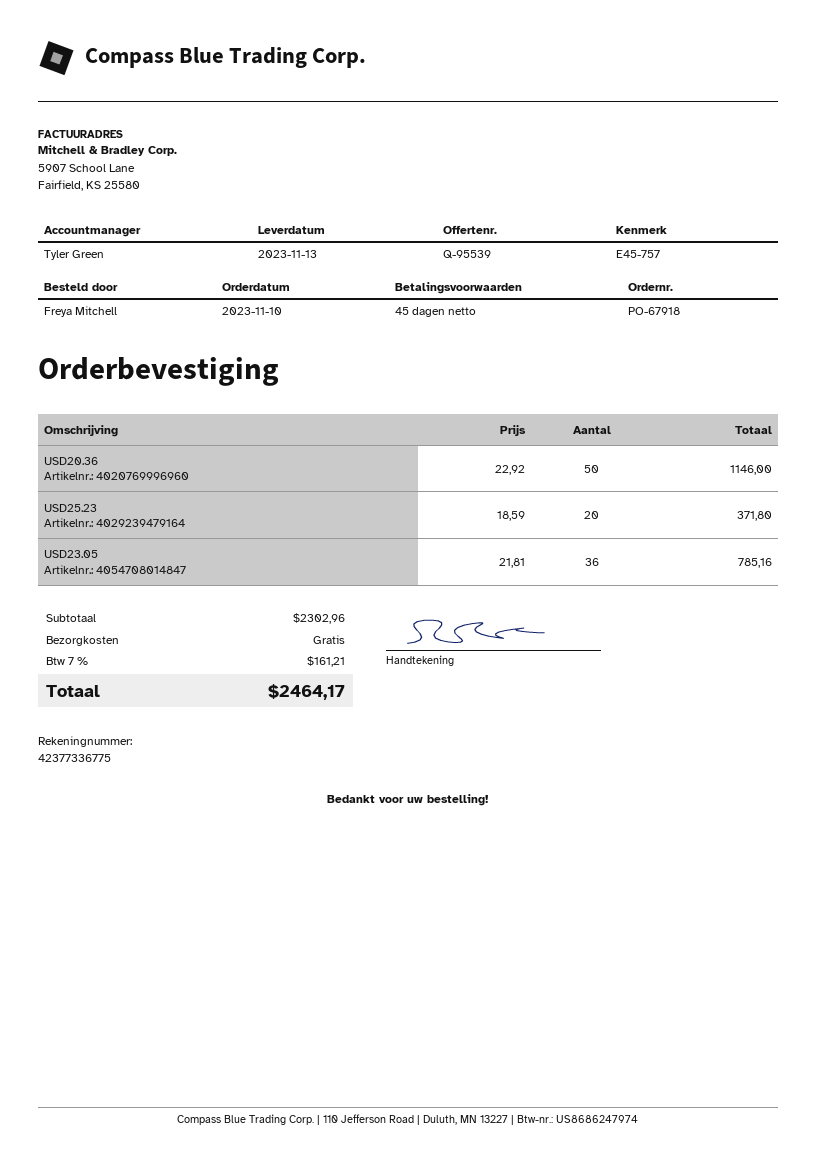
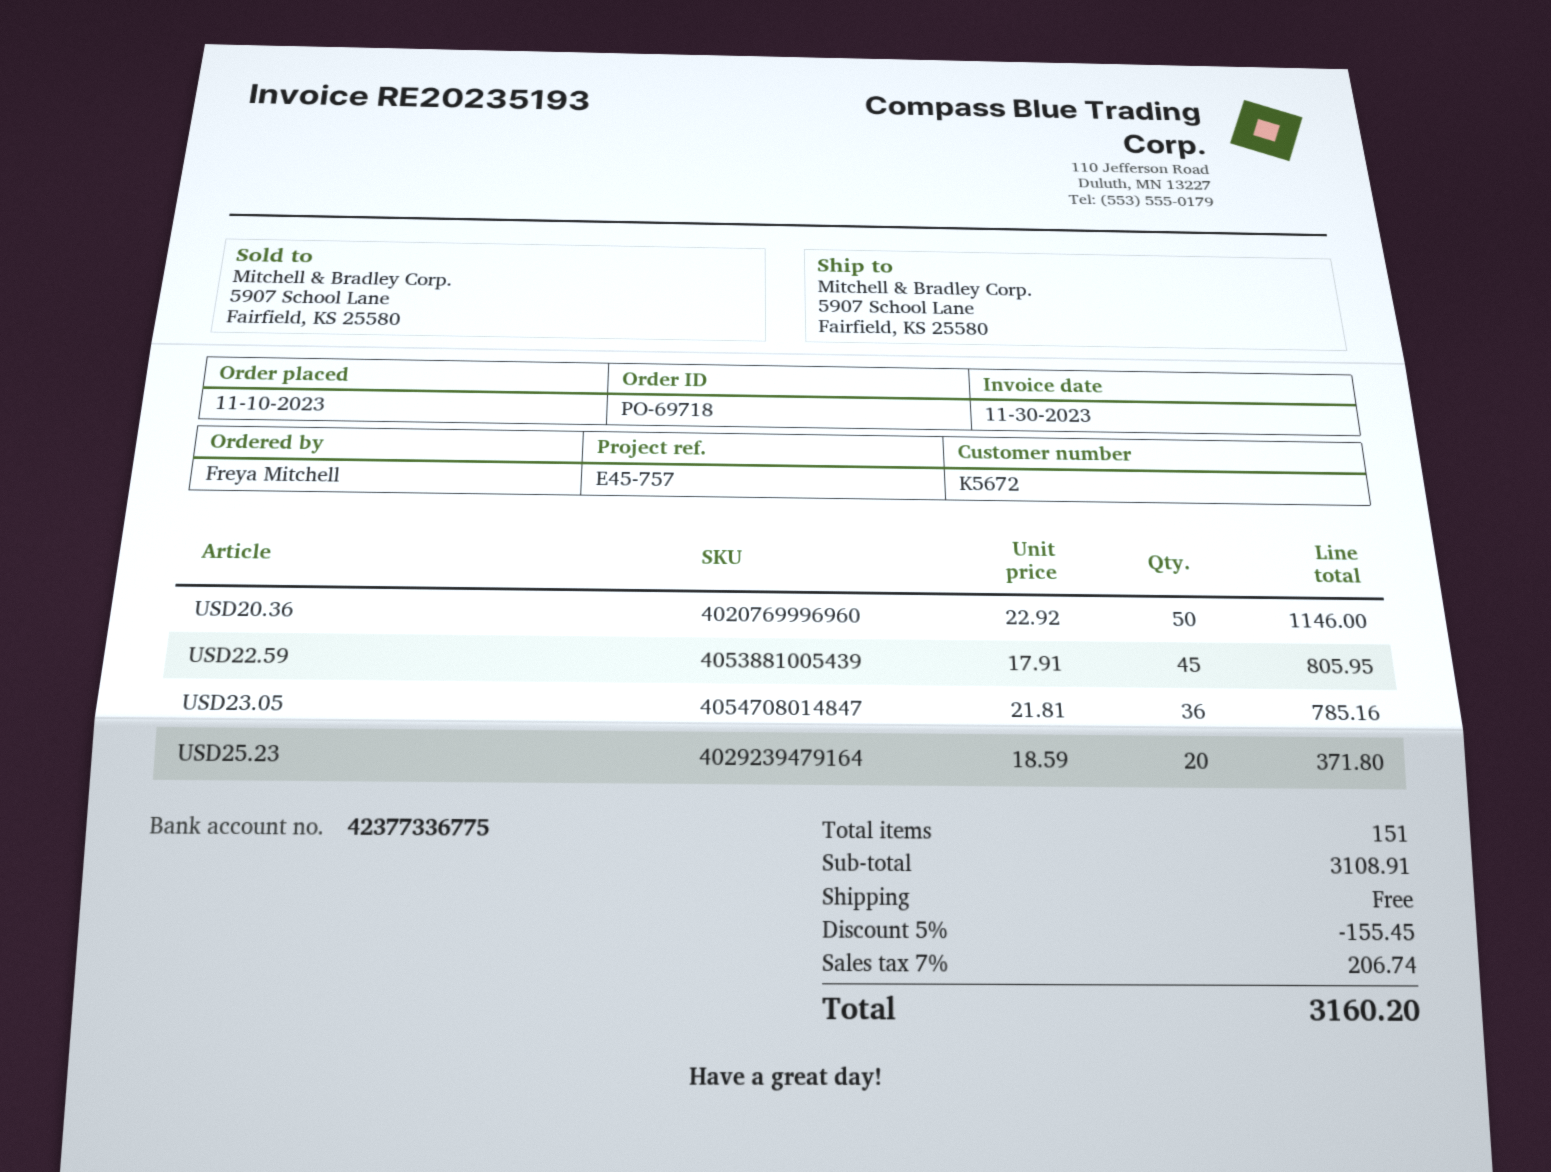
order number: PO-67918 -> PO-69718
USD22.59: none -> 45 x 17.91 = 805.95
subtotal: 2302.96 -> 3108.91
discount: none -> 5% = 155.45
tax: 7% = 161.21 -> 7% = 206.74
total: 2464.17 -> 3160.20

